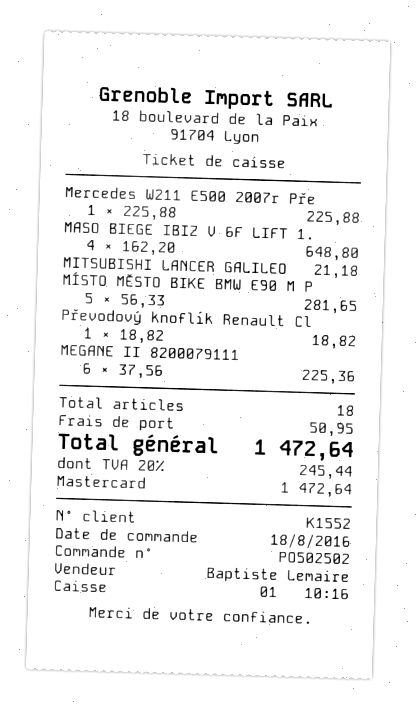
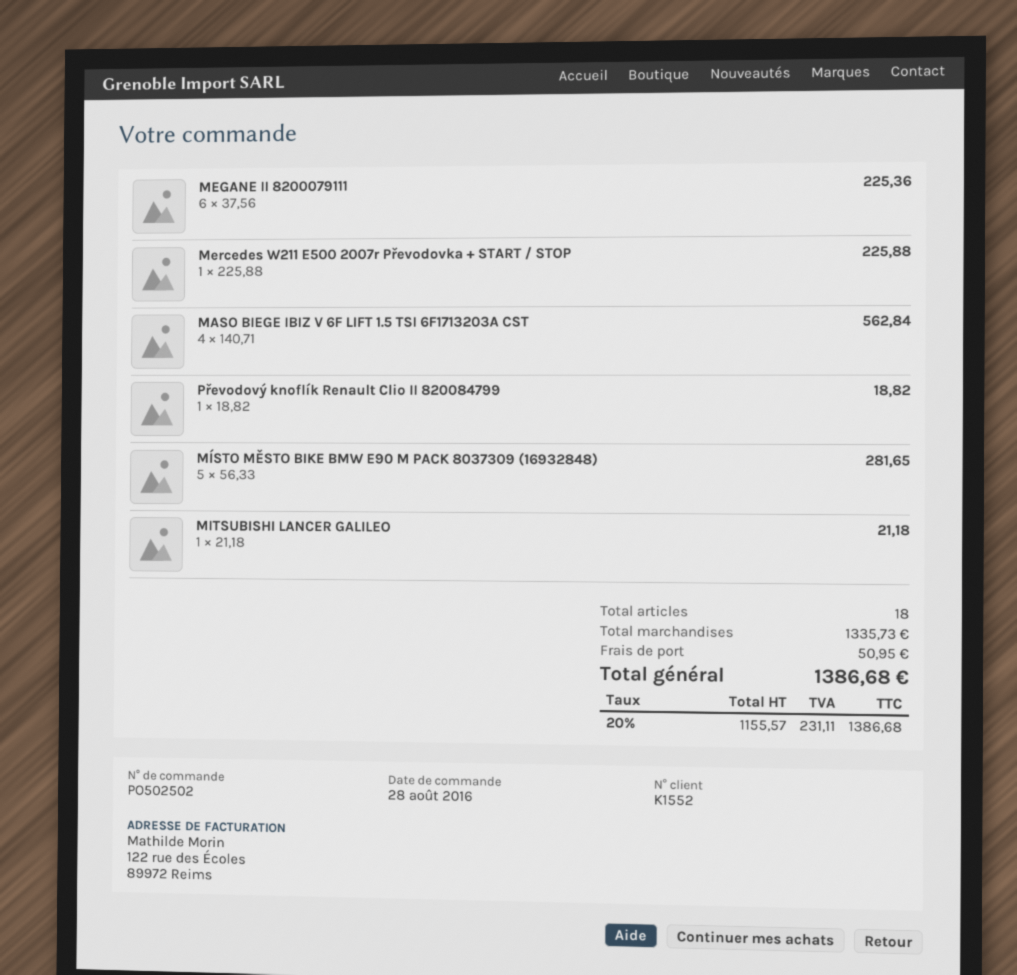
order date: 2016-08-18 -> 2016-08-28
MASO BIEGE IBIZ V 6F LIFT 1.: 4 x 162.20 = 648.80 -> 4 x 140.71 = 562.84
tax: 20% = 245.44 -> 20% = 231.11
total: 1472.64 -> 1386.68

